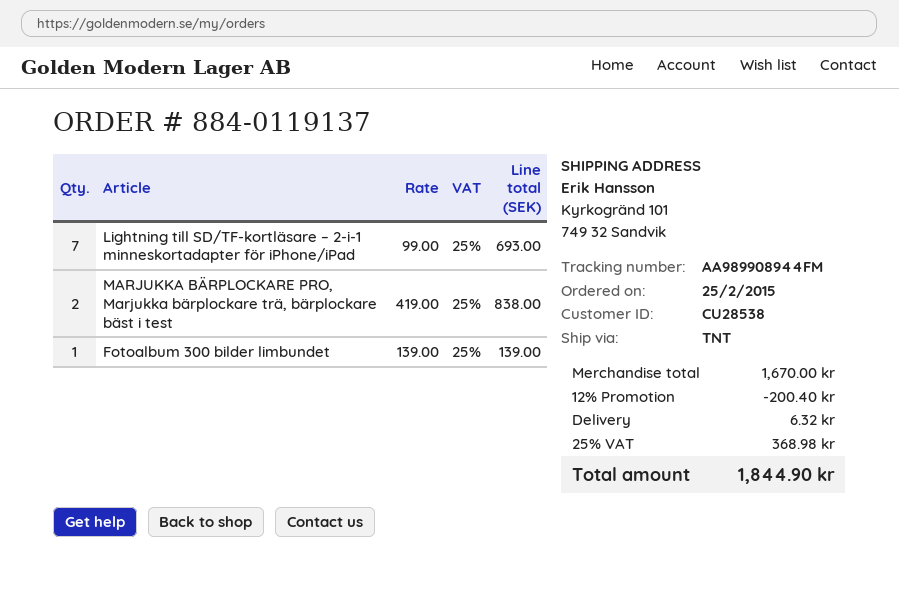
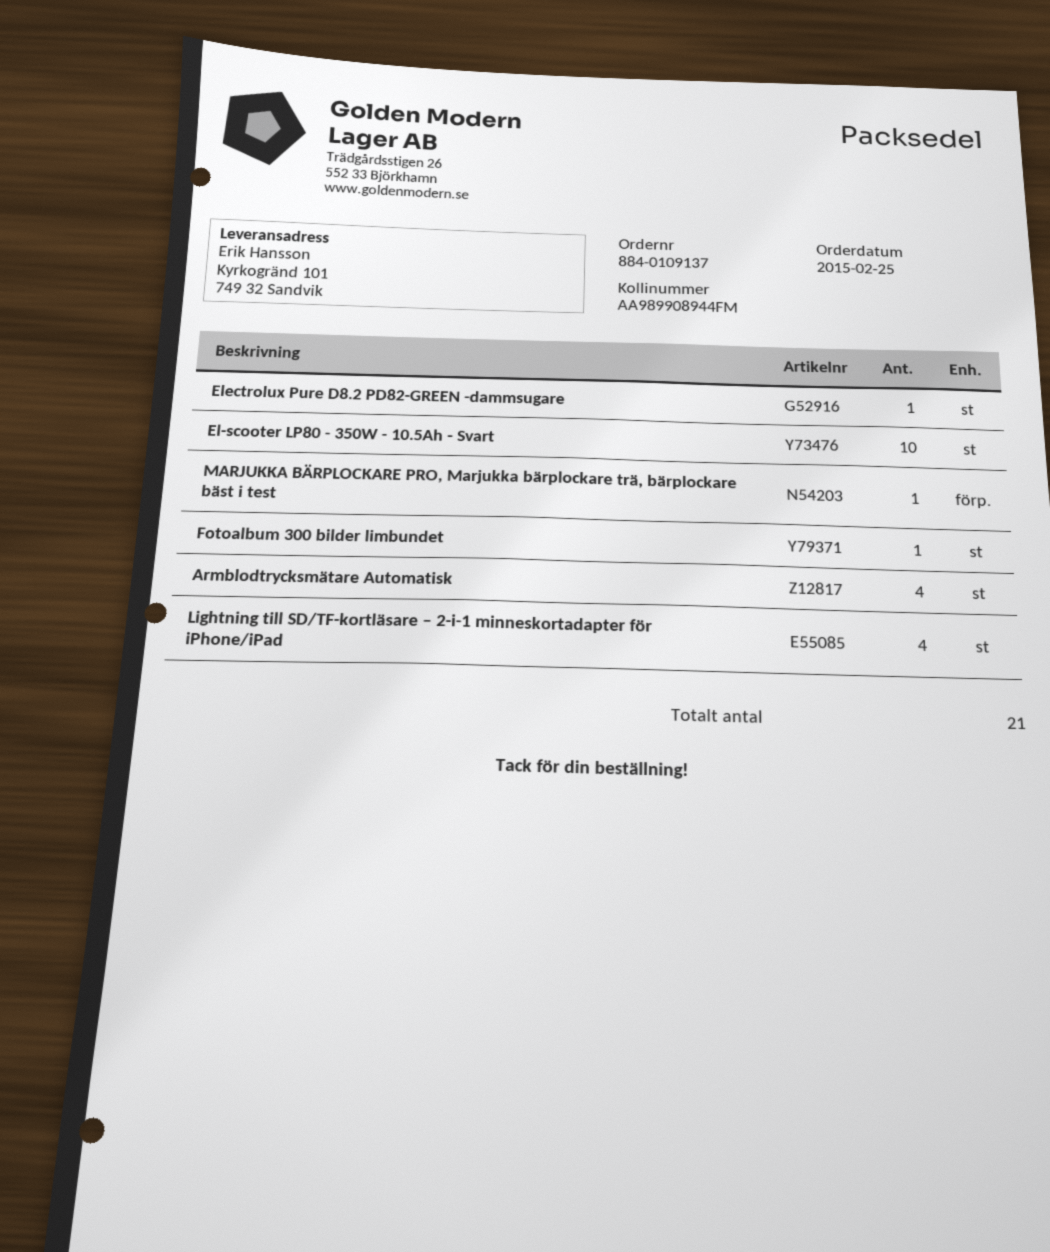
order number: 884-0119137 -> 884-0109137
Lightning till SD/TF-kortläsare – 2-i-1 minneskortadapter för iPhone/iPad: 7 -> 4
MARJUKKA BÄRPLOCKARE PRO, Marjukka bärplockare trä, bärplockare bäst i test: 2 -> 1
Electrolux Pure D8.2 PD82-GREEN -dammsugare: none -> 1
El-scooter LP80 - 350W - 10.5Ah - Svart: none -> 10
Armblodtrycksmätare Automatisk: none -> 4

